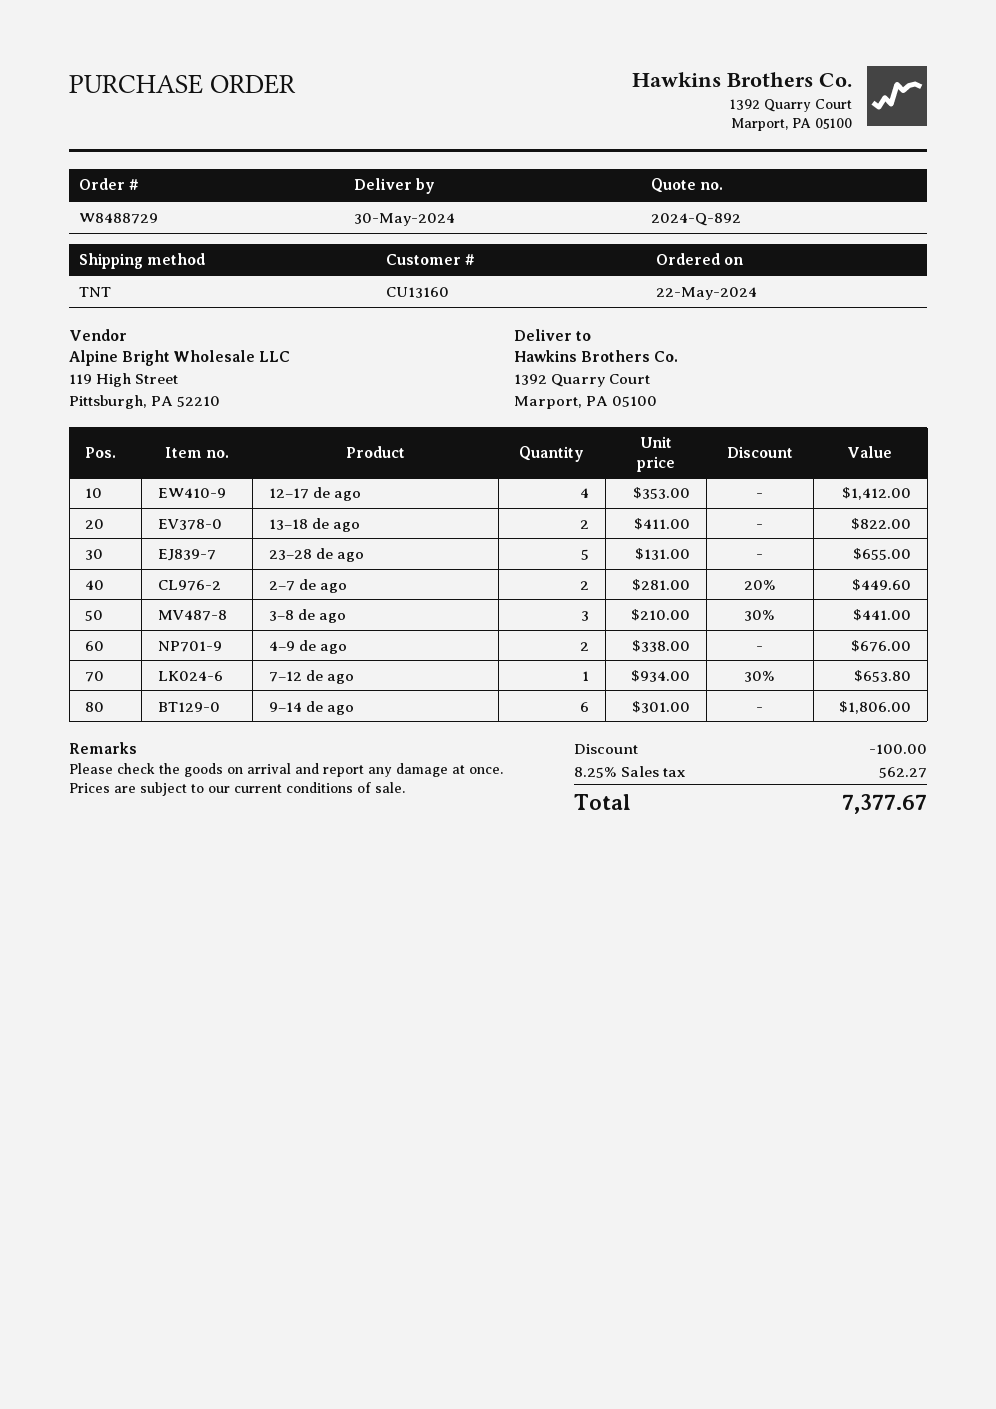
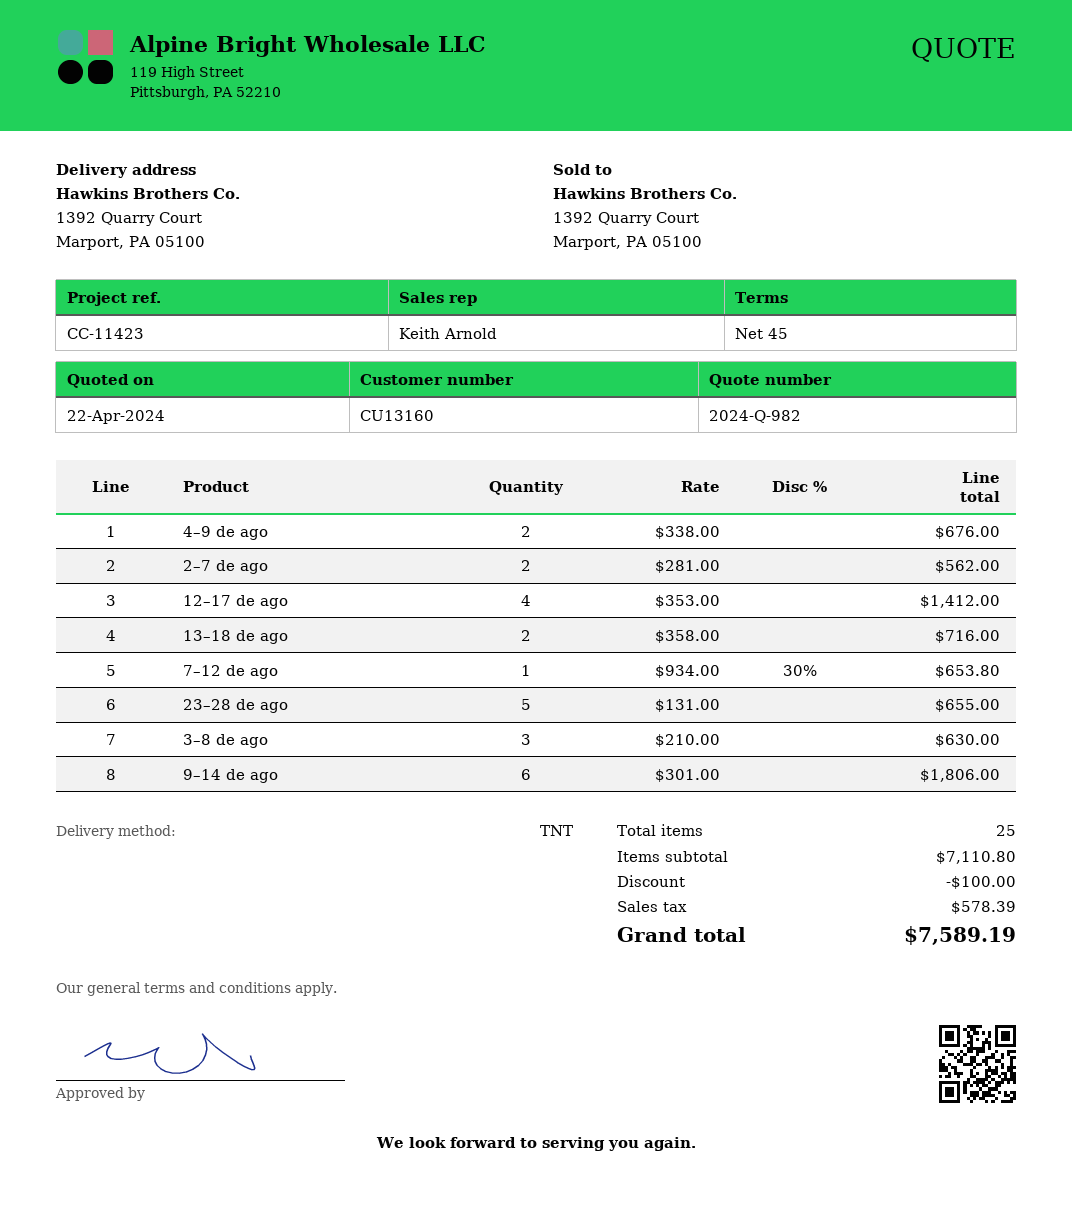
quote number: 2024-Q-892 -> 2024-Q-982
13–18 de ago: 2 x 411.00 = 822.00 -> 2 x 358.00 = 716.00
2–7 de ago: 2 x 281.00 - 20% = 449.60 -> 2 x 281.00 = 562.00
3–8 de ago: 3 x 210.00 - 30% = 441.00 -> 3 x 210.00 = 630.00
tax: 562.27 -> 578.39
total: 7377.67 -> 7589.19

